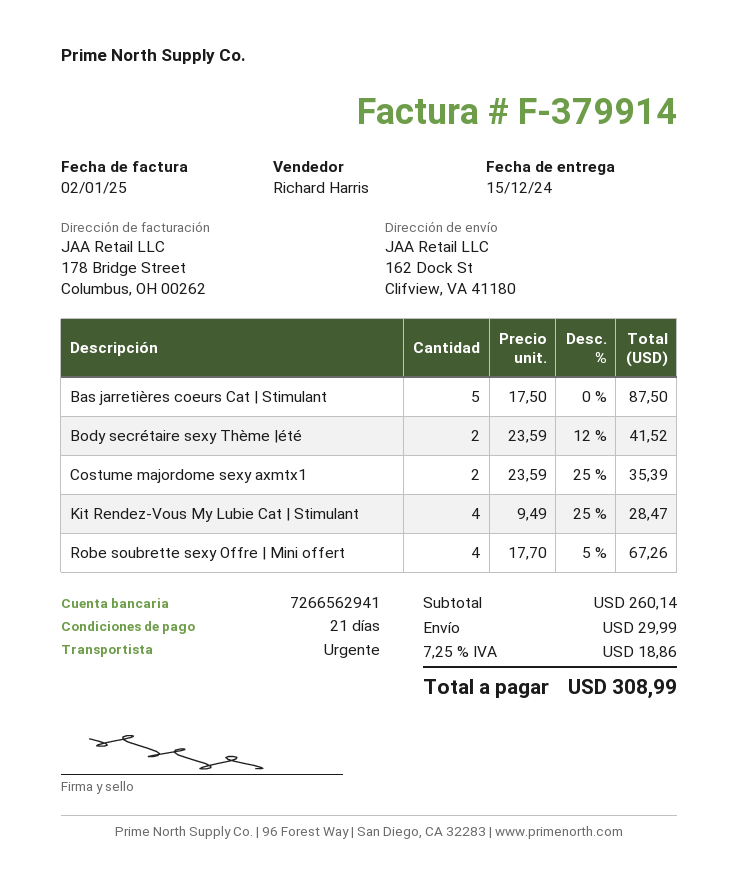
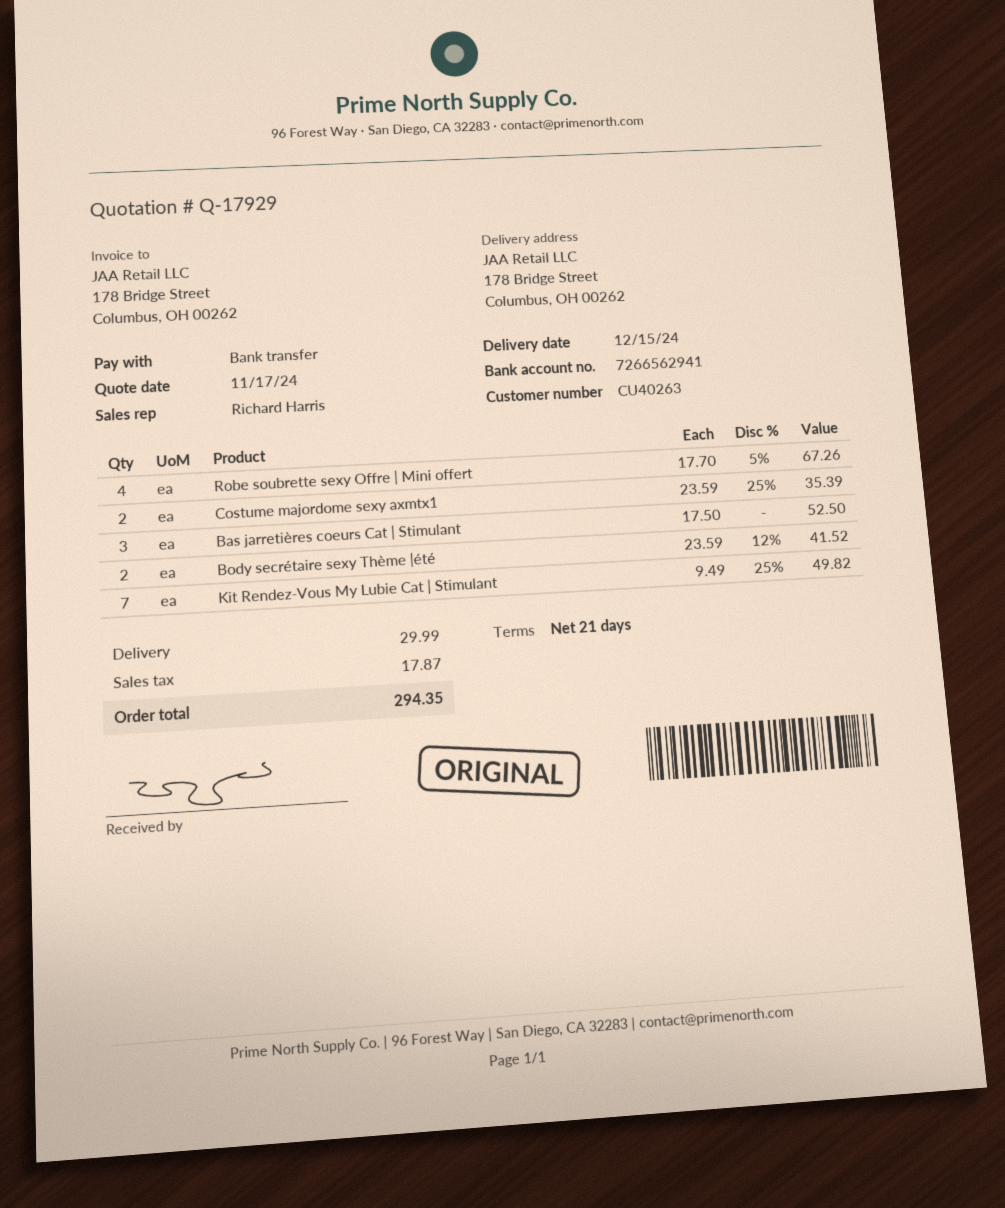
ship to: 162 Dock St, Clifview, VA 41180 -> 178 Bridge Street, Columbus, OH 00262
Bas jarretières coeurs Cat | Stimulant: 5 x 17.50 = 87.50 -> 3 x 17.50 = 52.50
Kit Rendez-Vous My Lubie Cat | Stimulant: 4 x 9.49 - 25% = 28.47 -> 7 x 9.49 - 25% = 49.82
tax: 18.86 -> 17.87
total: 308.99 -> 294.35

